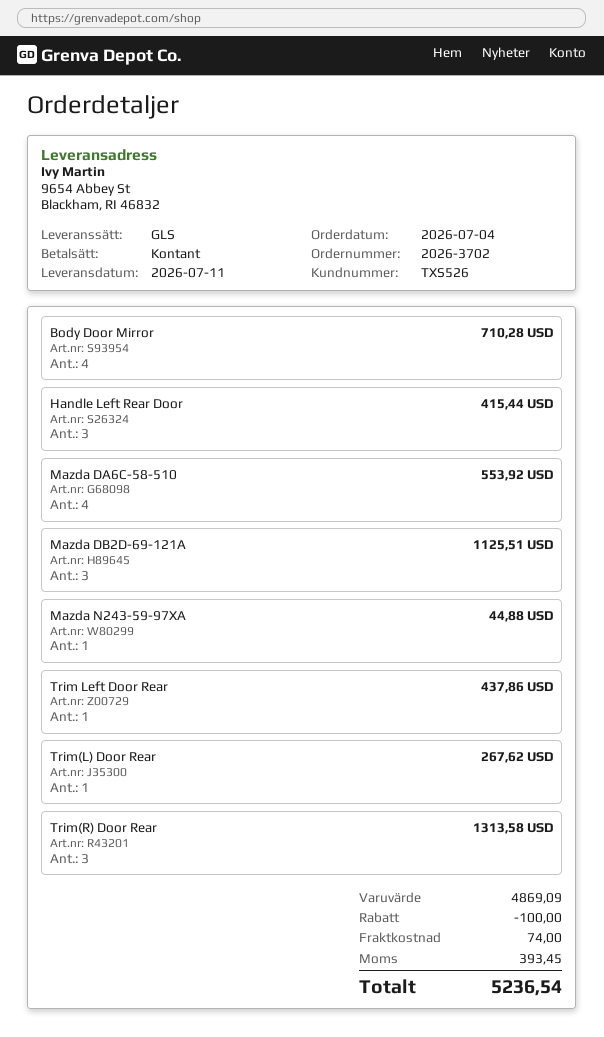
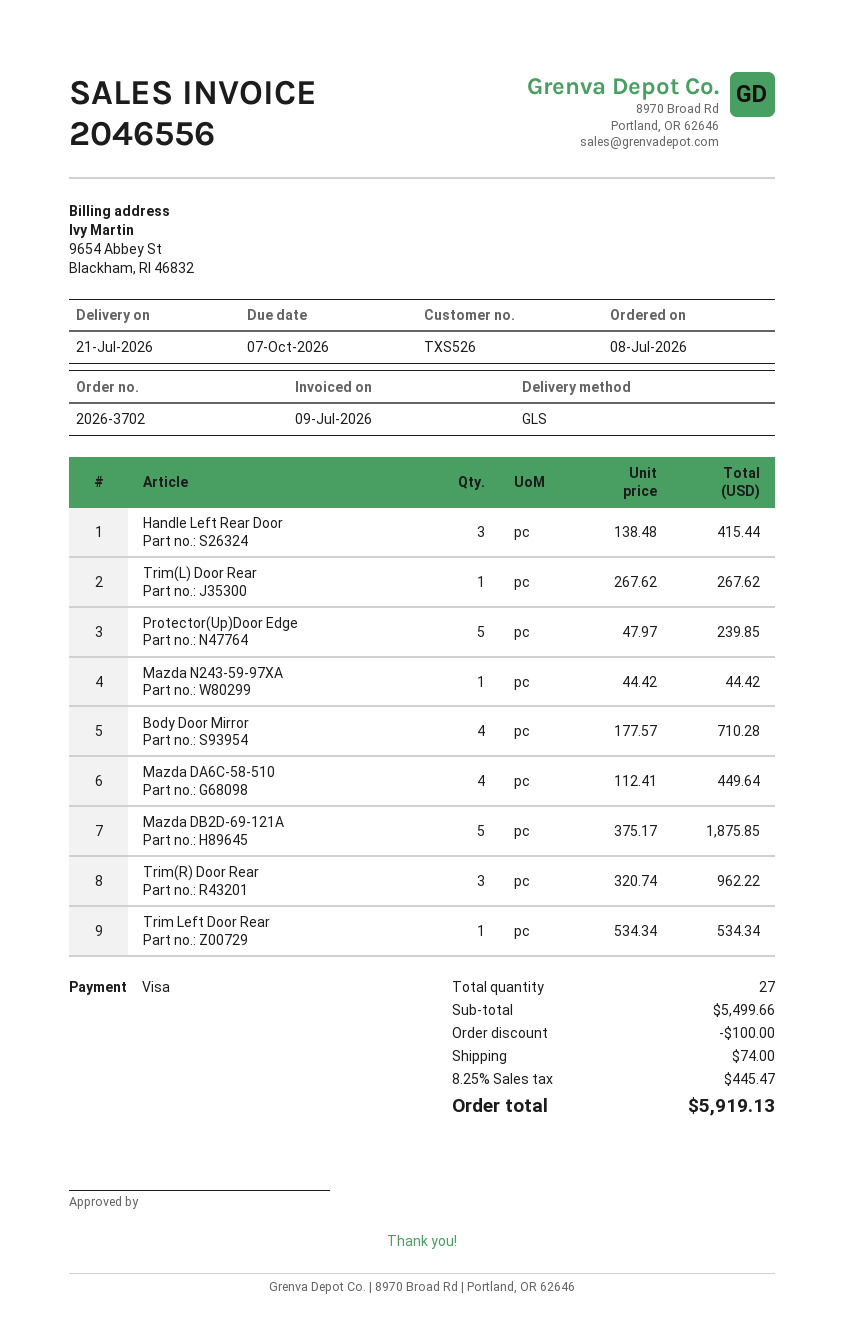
order date: 2026-07-04 -> 2026-07-08
delivery date: 2026-07-11 -> 2026-07-21
payment method: cash -> Visa
Mazda DA6C-58-510: 4 for 553.92 -> 4 for 449.64
Mazda DB2D-69-121A: 3 for 1125.51 -> 5 for 1875.85
Mazda N243-59-97XA: 1 for 44.88 -> 1 for 44.42
Trim Left Door Rear: 1 for 437.86 -> 1 for 534.34
Trim(R) Door Rear: 3 for 1313.58 -> 3 for 962.22
Protector(Up)Door Edge: none -> 5 for 239.85
subtotal: 4869.09 -> 5499.66
tax: 393.45 -> 445.47
total: 5236.54 -> 5919.13

